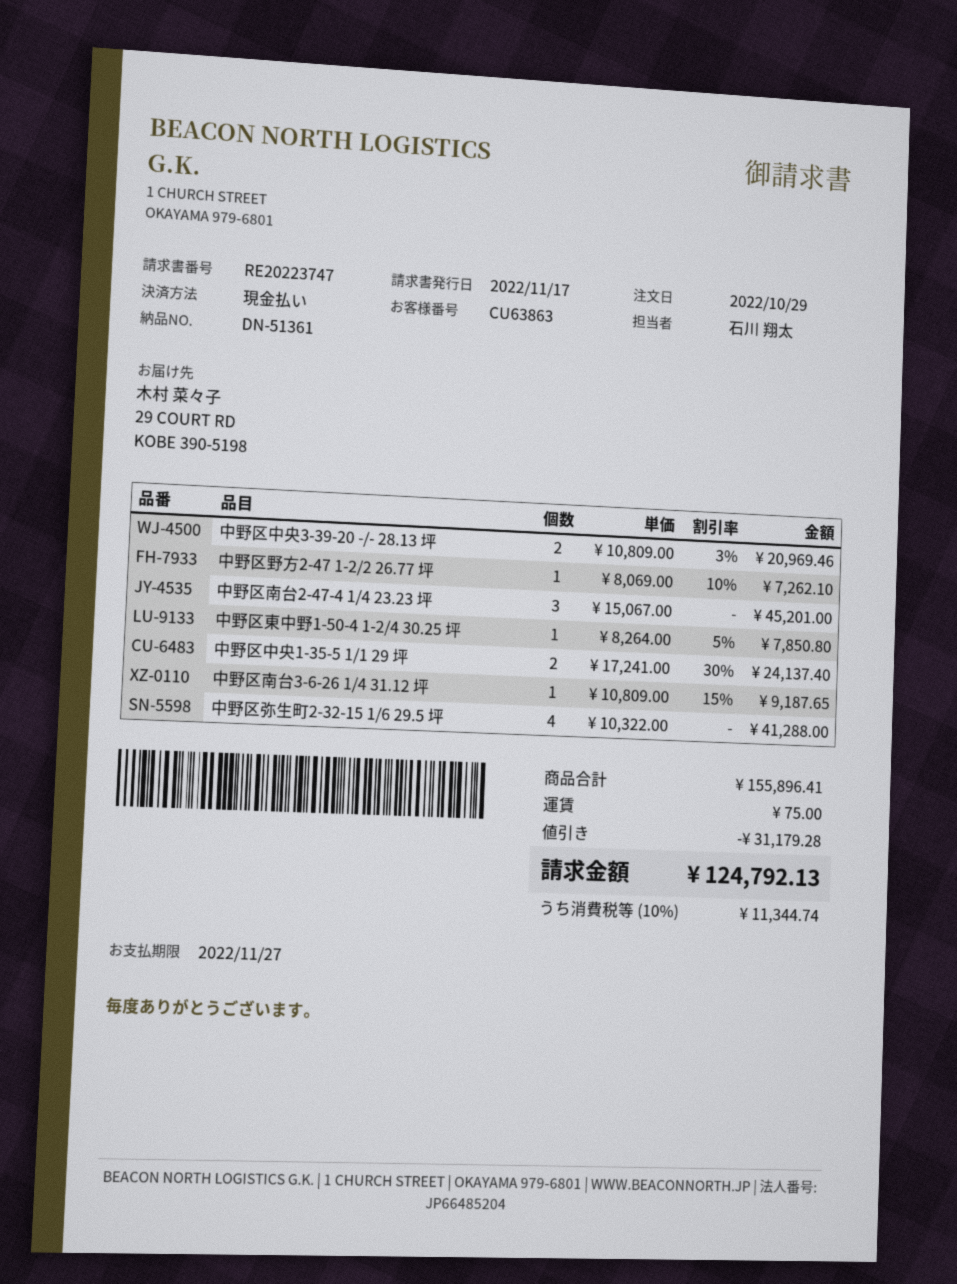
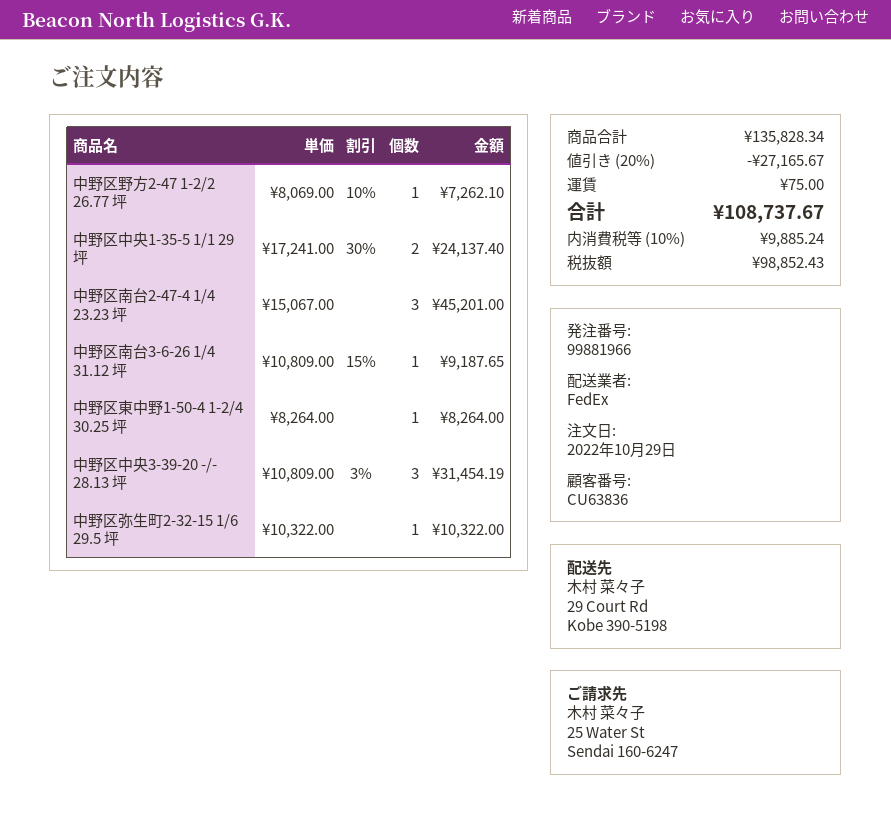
customer number: CU63863 -> CU63836
中野区中央3-39-20 -/- 28.13 坪: 2 x 10809.00 - 3% = 20969.46 -> 3 x 10809.00 - 3% = 31454.19
中野区東中野1-50-4 1-2/4 30.25 坪: 1 x 8264.00 - 5% = 7850.80 -> 1 x 8264.00 = 8264.00
中野区弥生町2-32-15 1/6 29.5 坪: 4 x 10322.00 = 41288.00 -> 1 x 10322.00 = 10322.00
subtotal: 155896.41 -> 135828.34
discount: 31179.28 -> 27165.67
tax: 10% = 11344.74 -> 10% = 9885.24
total: 124792.13 -> 108737.67

